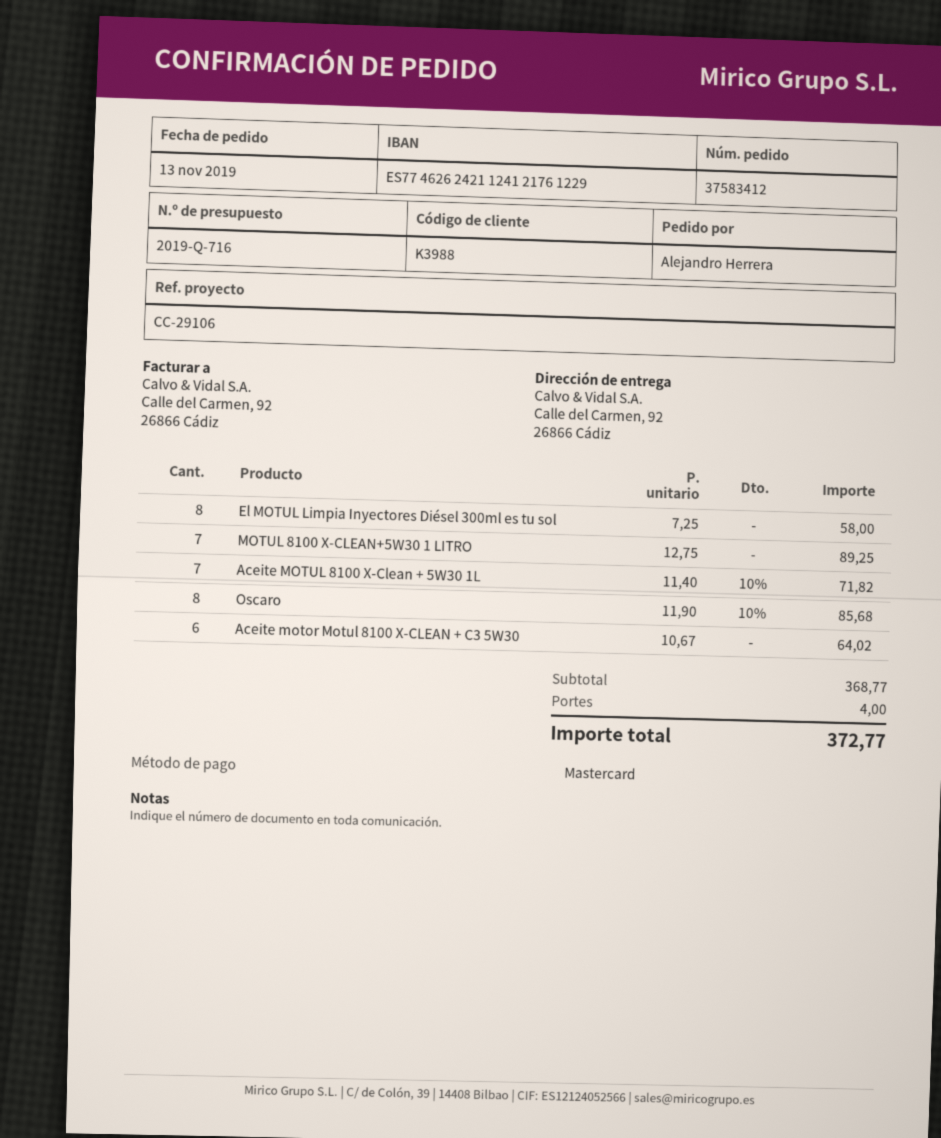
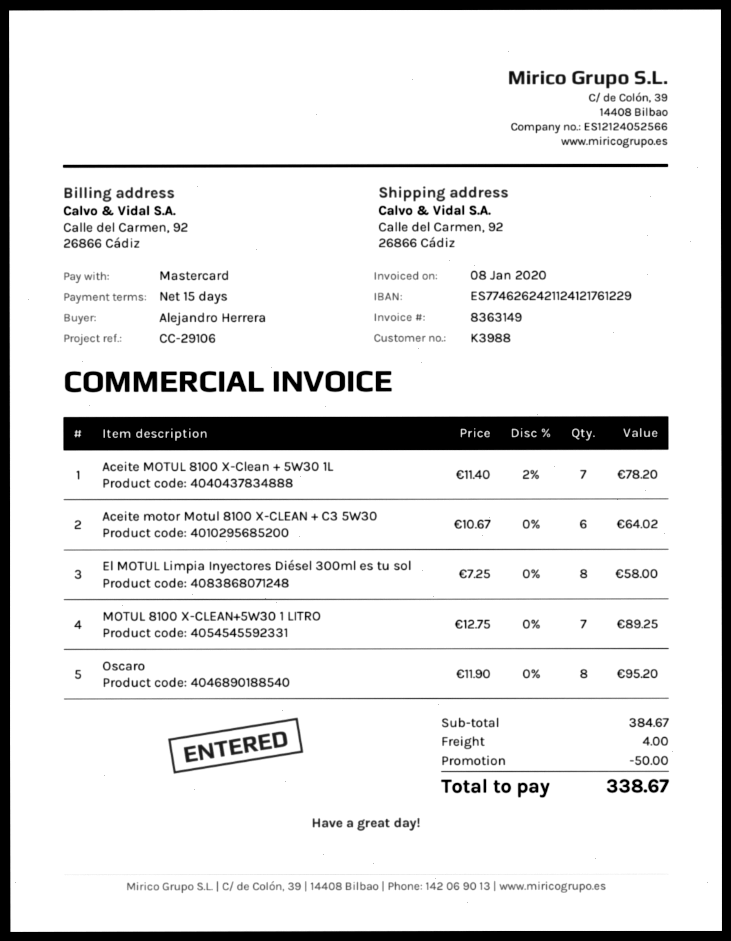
Aceite MOTUL 8100 X-Clean + 5W30 1L: 7 x 11.40 - 10% = 71.82 -> 7 x 11.40 - 2% = 78.20
Oscaro: 8 x 11.90 - 10% = 85.68 -> 8 x 11.90 = 95.20
subtotal: 368.77 -> 384.67
discount: none -> 50.00
total: 372.77 -> 338.67

